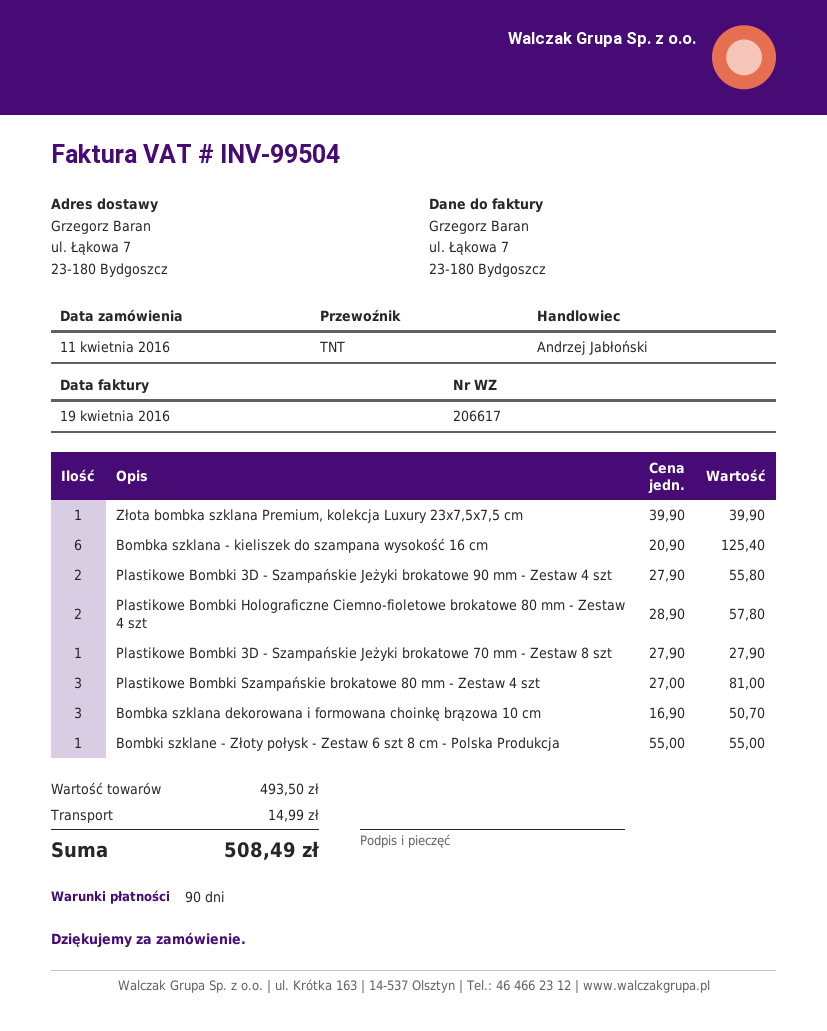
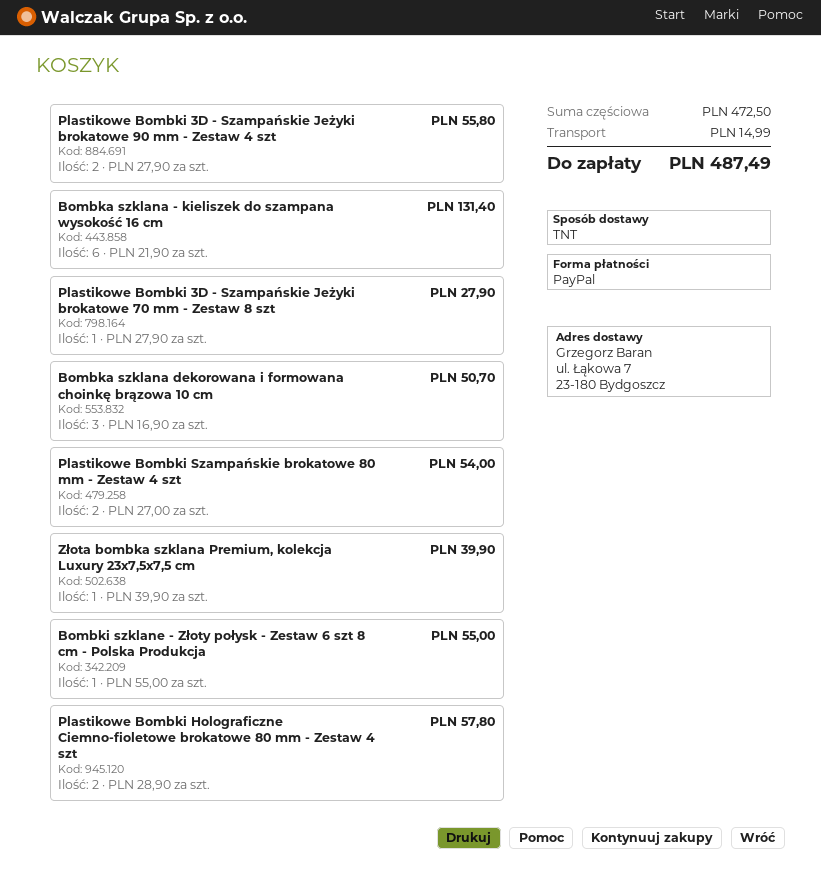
Bombka szklana - kieliszek do szampana wysokość 16 cm: 6 x 20.90 = 125.40 -> 6 x 21.90 = 131.40
Plastikowe Bombki Szampańskie brokatowe 80 mm - Zestaw 4 szt: 3 x 27.00 = 81.00 -> 2 x 27.00 = 54.00
subtotal: 493.50 -> 472.50
total: 508.49 -> 487.49

